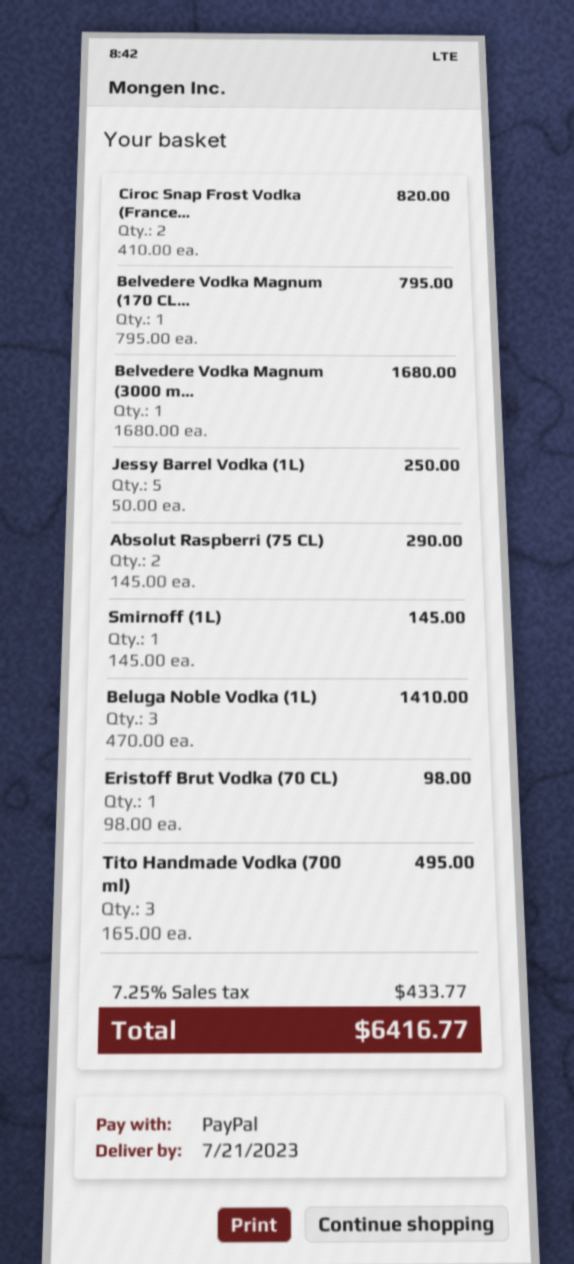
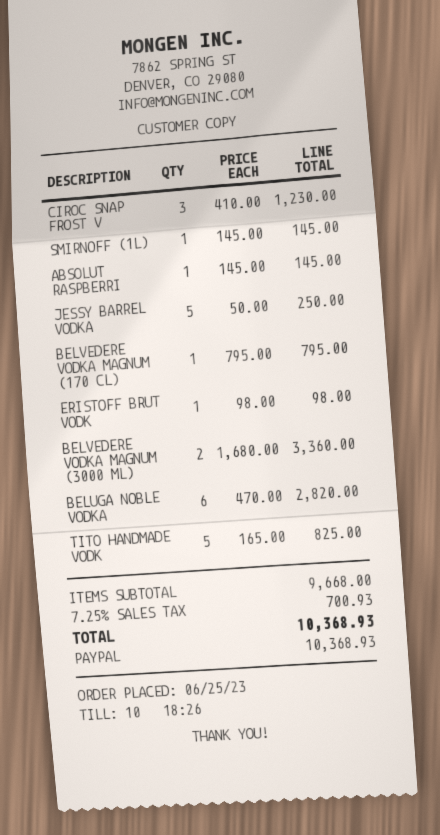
Ciroc Snap Frost Vodka (France...: 2 x 410.00 = 820.00 -> 3 x 410.00 = 1230.00
Belvedere Vodka Magnum (3000 m...: 1 x 1680.00 = 1680.00 -> 2 x 1680.00 = 3360.00
Absolut Raspberri (75 CL): 2 x 145.00 = 290.00 -> 1 x 145.00 = 145.00
Beluga Noble Vodka (1L): 3 x 470.00 = 1410.00 -> 6 x 470.00 = 2820.00
Tito Handmade Vodka (700 ml): 3 x 165.00 = 495.00 -> 5 x 165.00 = 825.00
tax: 7.25% = 433.77 -> 7.25% = 700.93
total: 6416.77 -> 10368.93

